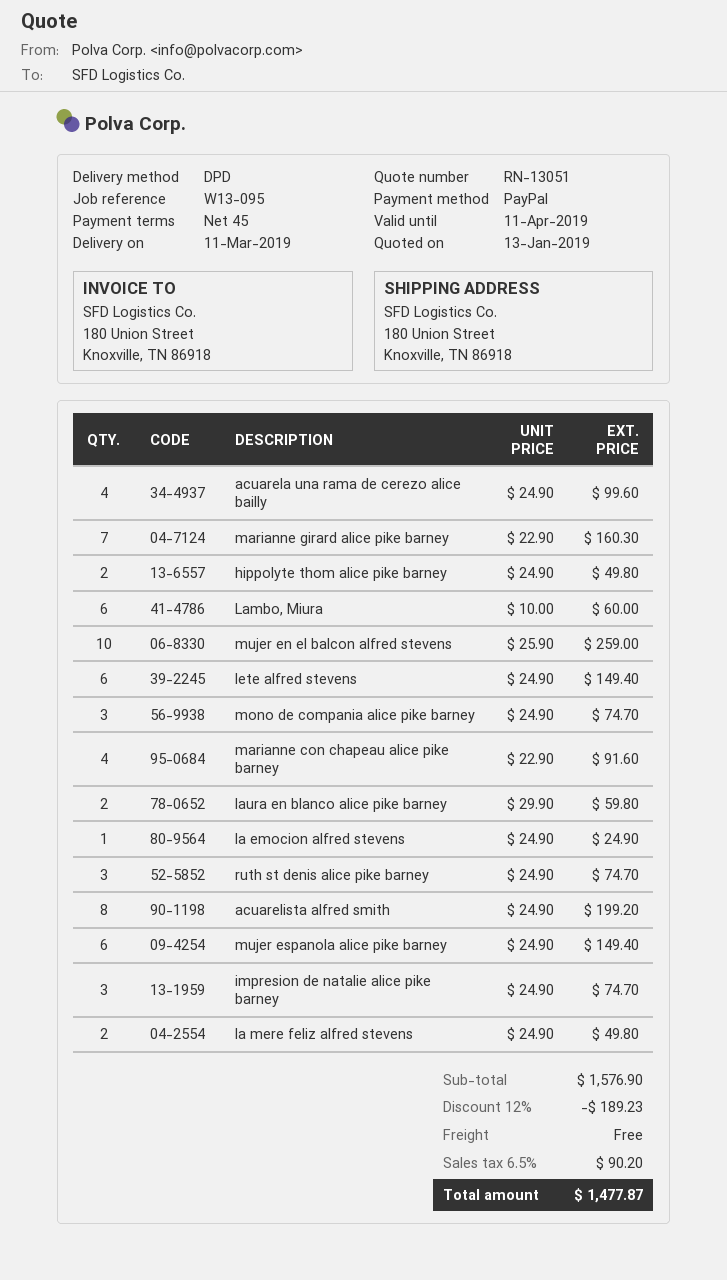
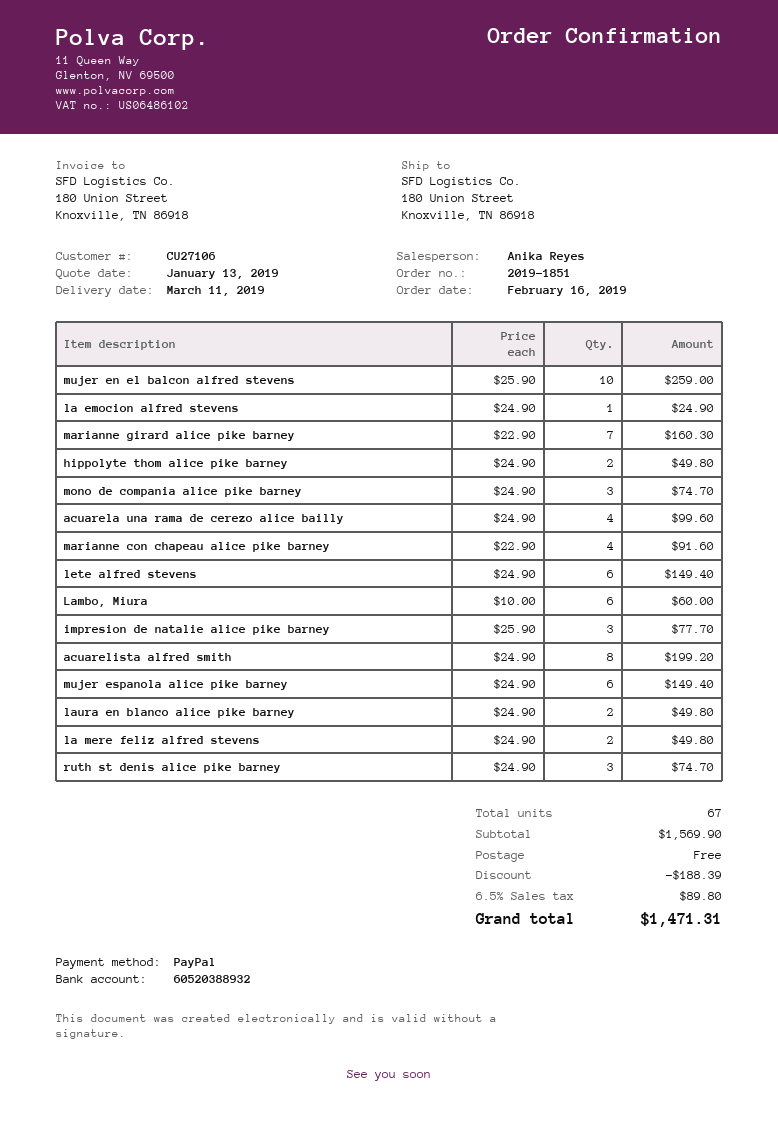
laura en blanco alice pike barney: 2 x 29.90 = 59.80 -> 2 x 24.90 = 49.80
impresion de natalie alice pike barney: 3 x 24.90 = 74.70 -> 3 x 25.90 = 77.70
subtotal: 1576.90 -> 1569.90
discount: 189.23 -> 188.39
tax: 6.5% = 90.20 -> 6.5% = 89.80
total: 1477.87 -> 1471.31

